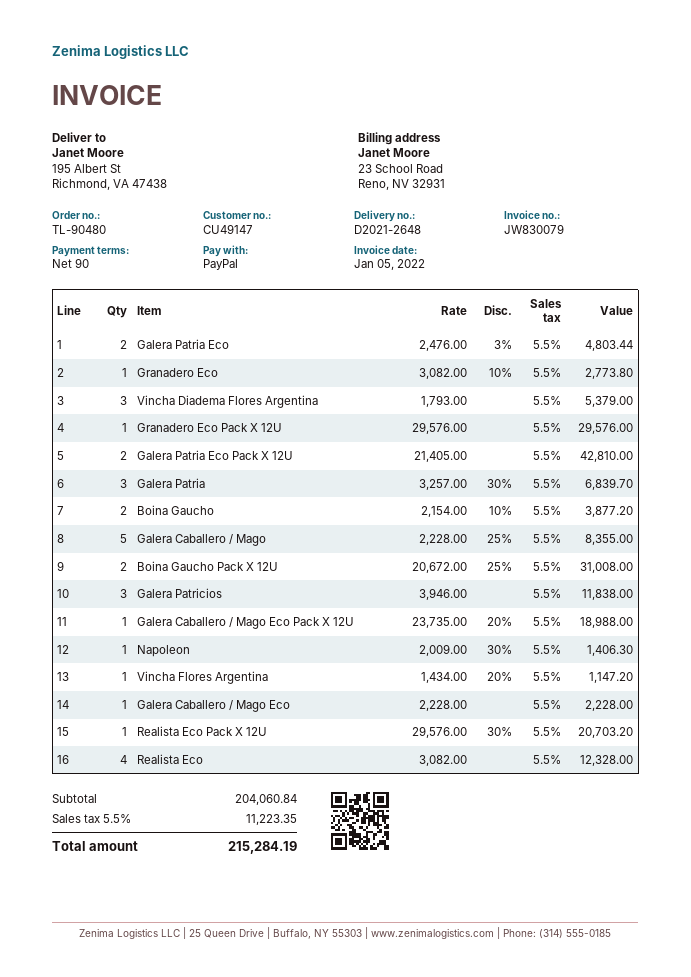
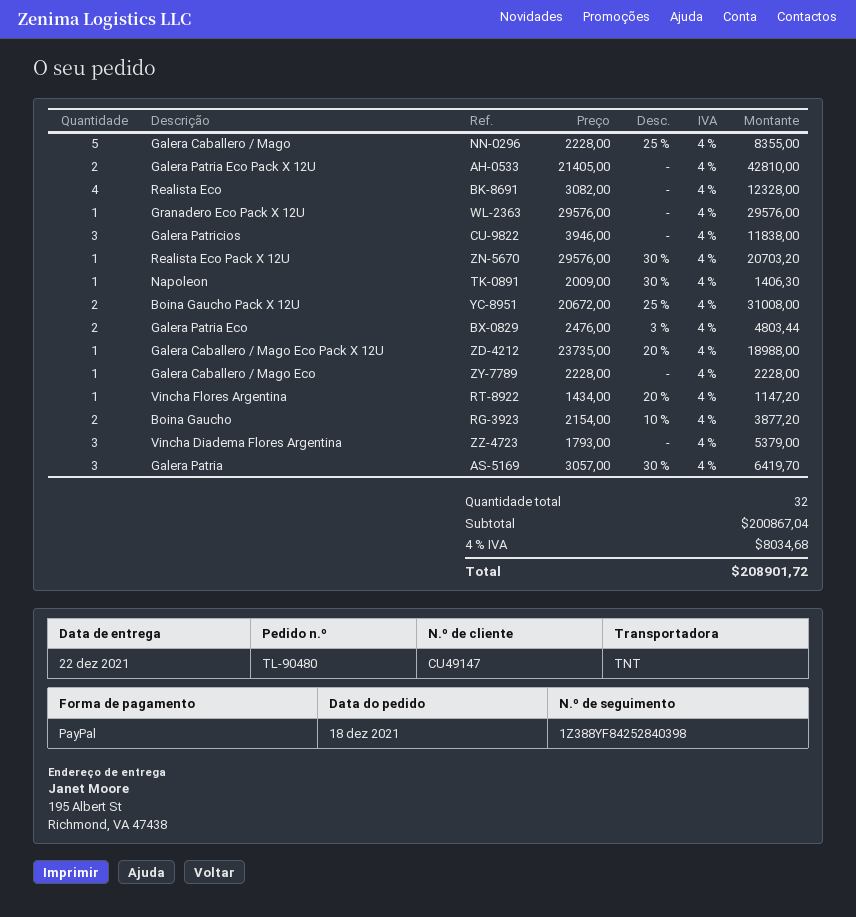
Granadero Eco: 1 x 3082.00 - 10% = 2773.80 -> none
Galera Patria: 3 x 3257.00 - 30% = 6839.70 -> 3 x 3057.00 - 30% = 6419.70
subtotal: 204060.84 -> 200867.04
tax: 5.5% = 11223.35 -> 4% = 8034.68
total: 215284.19 -> 208901.72

